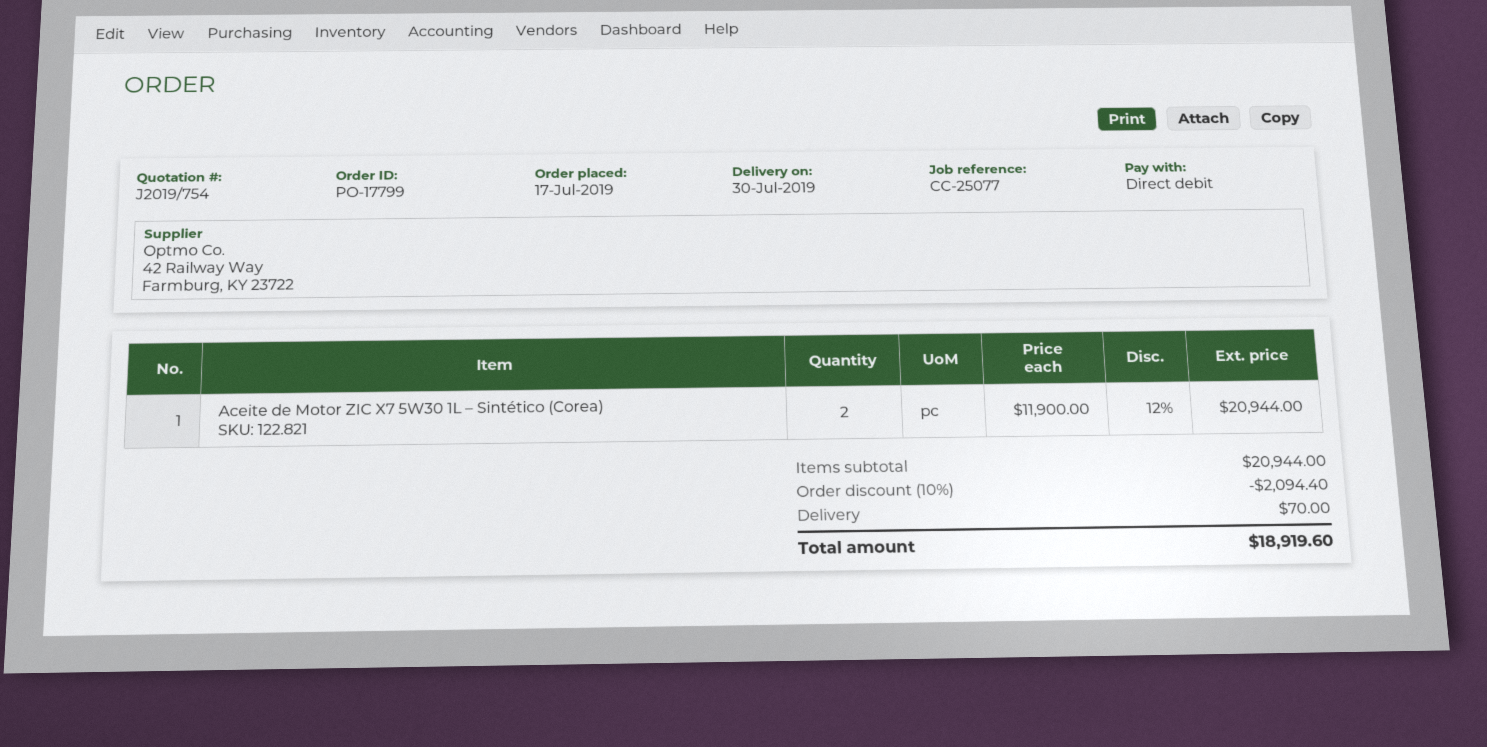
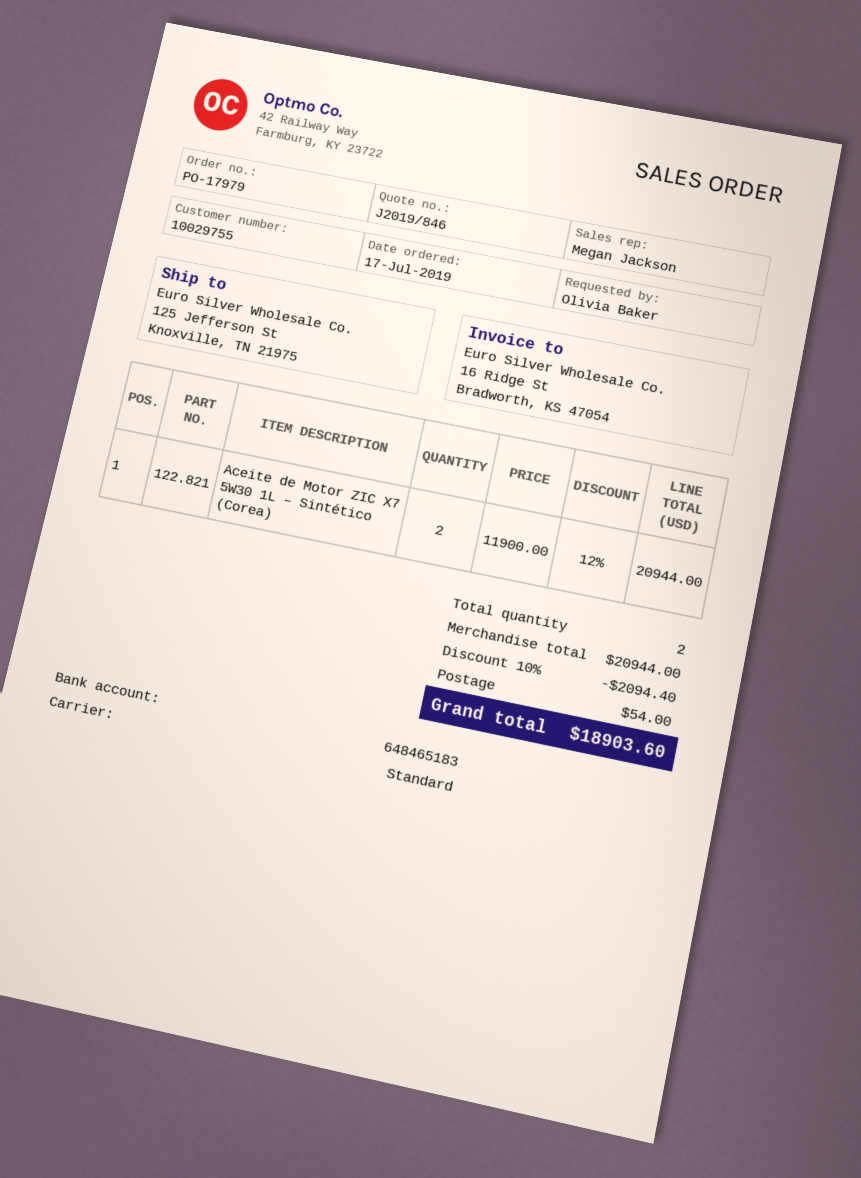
quote number: J2019/754 -> J2019/846
order number: PO-17799 -> PO-17979
shipping: 70.00 -> 54.00
total: 18919.60 -> 18903.60

